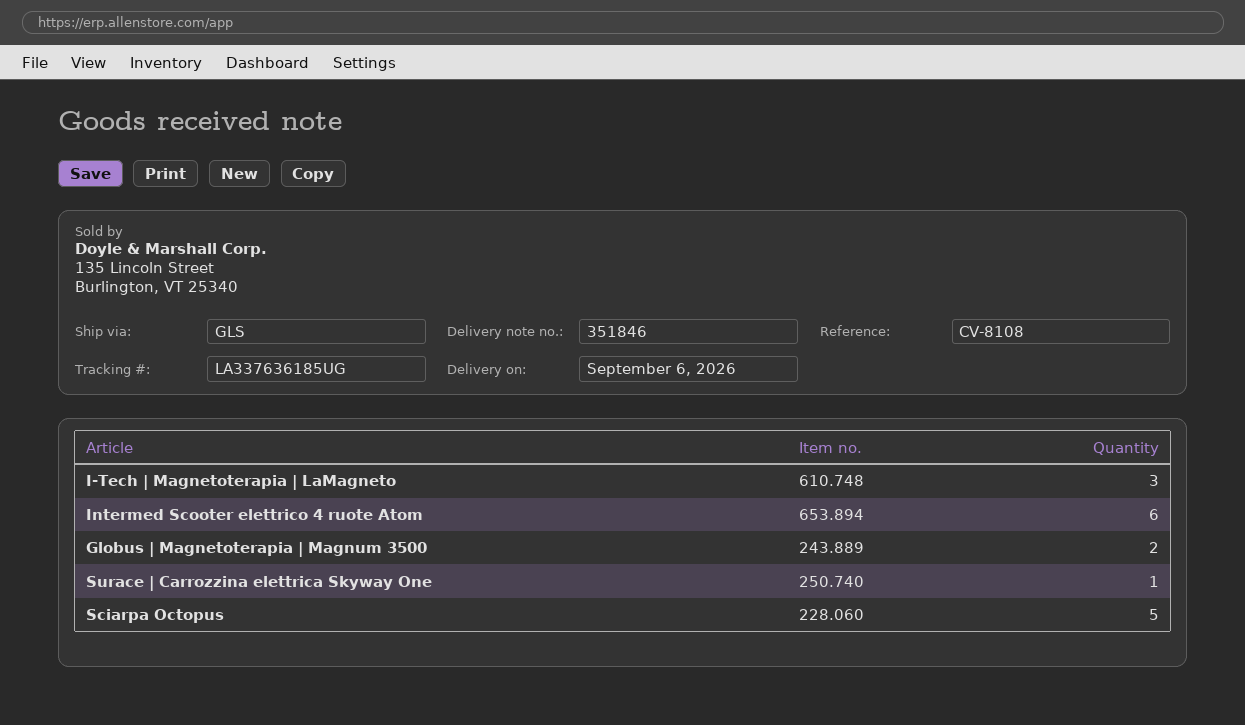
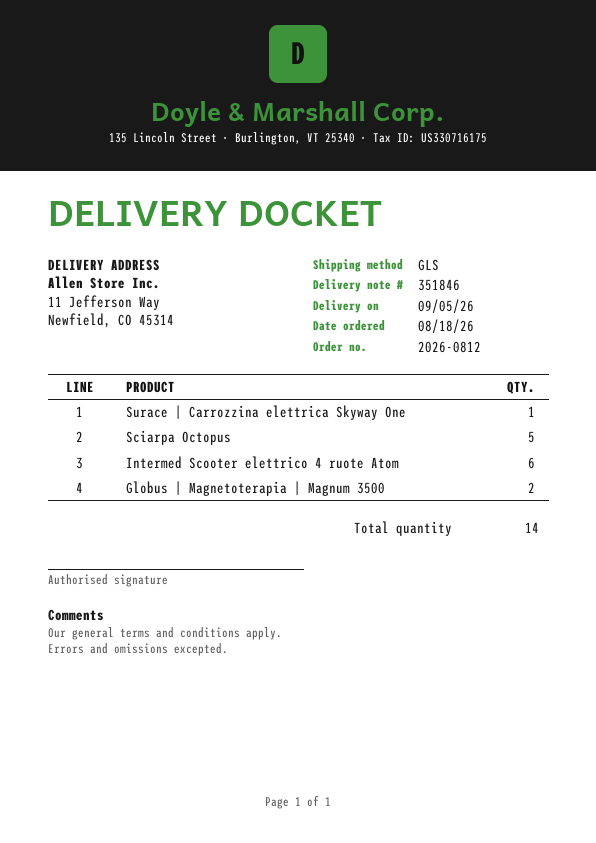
delivery date: 2026-09-06 -> 2026-09-05
I-Tech | Magnetoterapia | LaMagneto: 3 -> none

